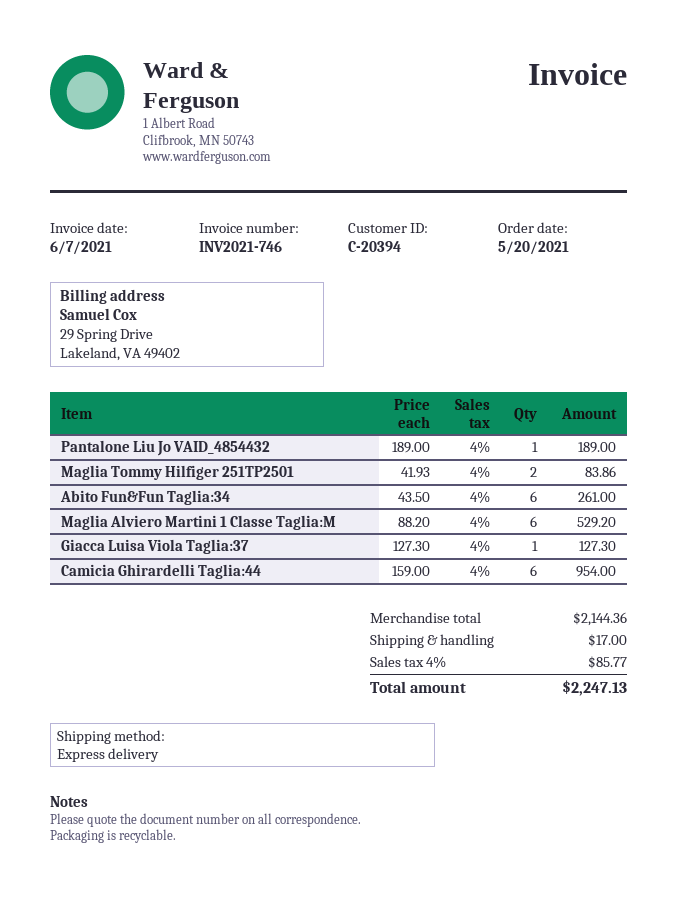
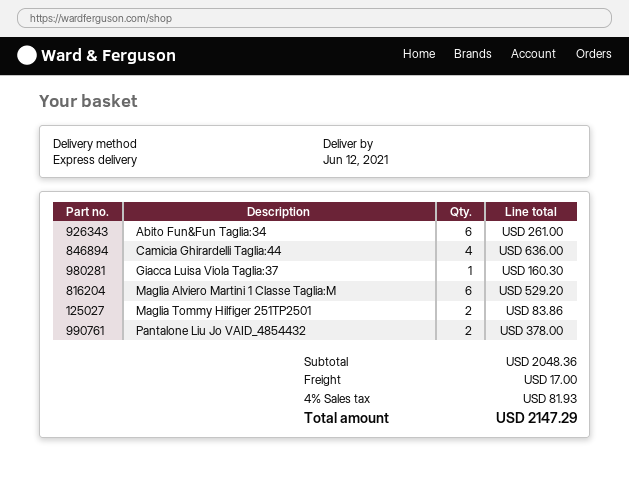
Pantalone Liu Jo VAID_4854432: 1 for 189.00 -> 2 for 378.00
Giacca Luisa Viola Taglia:37: 1 for 127.30 -> 1 for 160.30
Camicia Ghirardelli Taglia:44: 6 for 954.00 -> 4 for 636.00
subtotal: 2144.36 -> 2048.36
tax: 4% = 85.77 -> 4% = 81.93
total: 2247.13 -> 2147.29

